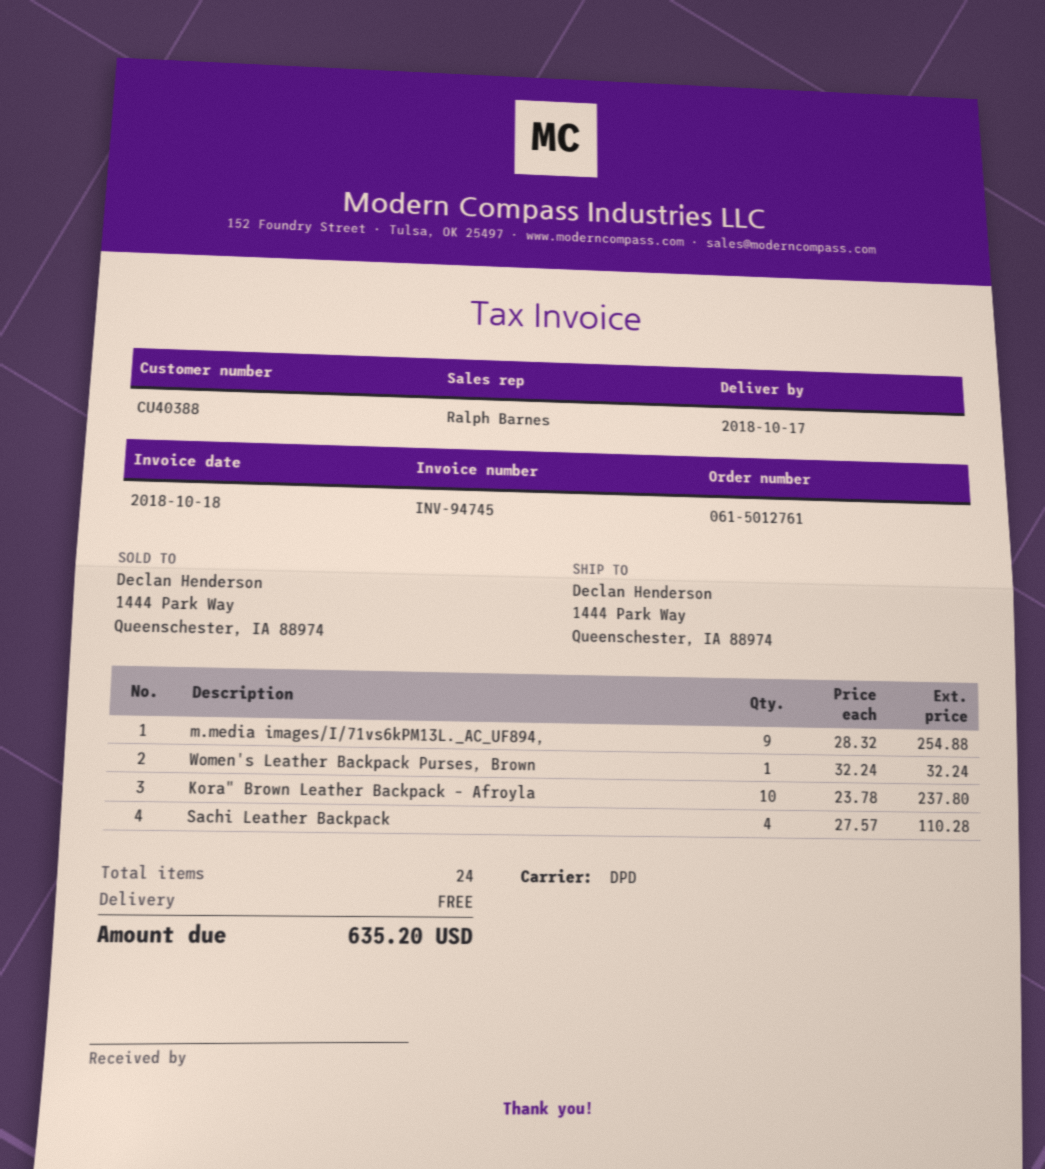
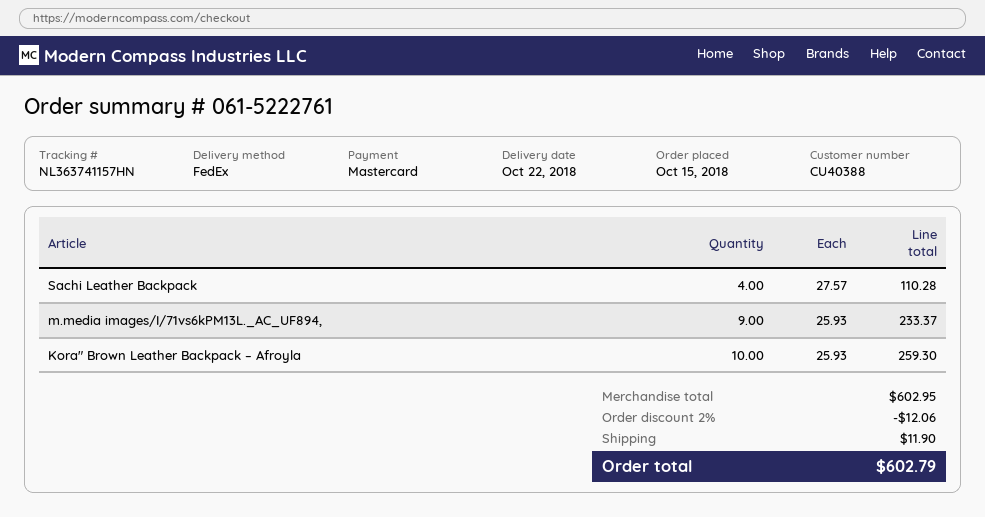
order number: 061-5012761 -> 061-5222761
delivery date: 2018-10-17 -> 2018-10-22
shipping method: DPD -> FedEx
m.media images/I/71vs6kPM13L._AC_UF894,: 9 x 28.32 = 254.88 -> 9 x 25.93 = 233.37
Women's Leather Backpack Purses, Brown: 1 x 32.24 = 32.24 -> none
Kora" Brown Leather Backpack – Afroyla: 10 x 23.78 = 237.80 -> 10 x 25.93 = 259.30
discount: none -> 2% = 12.06
shipping: 0.00 -> 11.90
total: 635.20 -> 602.79

